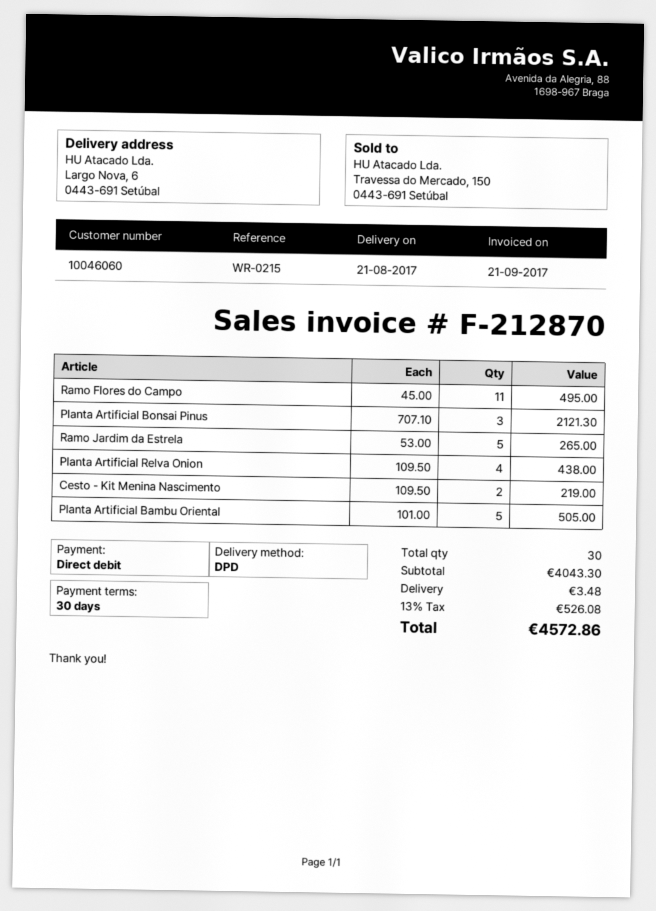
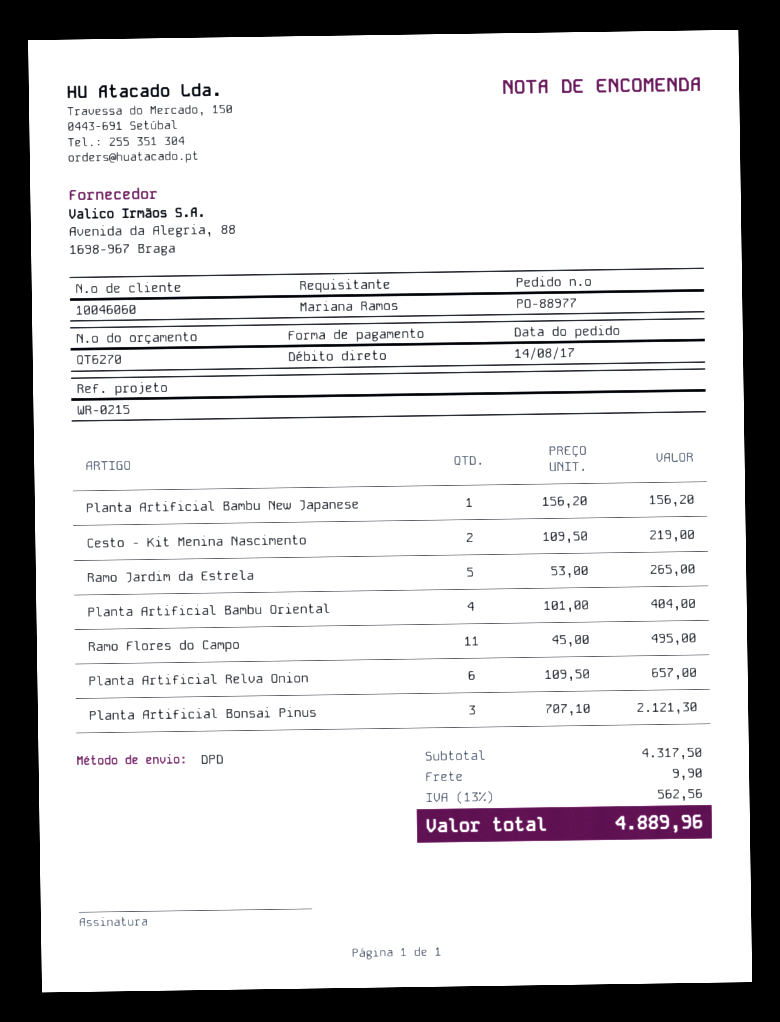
Planta Artificial Relva Onion: 4 x 109.50 = 438.00 -> 6 x 109.50 = 657.00
Planta Artificial Bambu Oriental: 5 x 101.00 = 505.00 -> 4 x 101.00 = 404.00
Planta Artificial Bambu New Japanese: none -> 1 x 156.20 = 156.20
subtotal: 4043.30 -> 4317.50
shipping: 3.48 -> 9.90
tax: 13% = 526.08 -> 13% = 562.56
total: 4572.86 -> 4889.96

